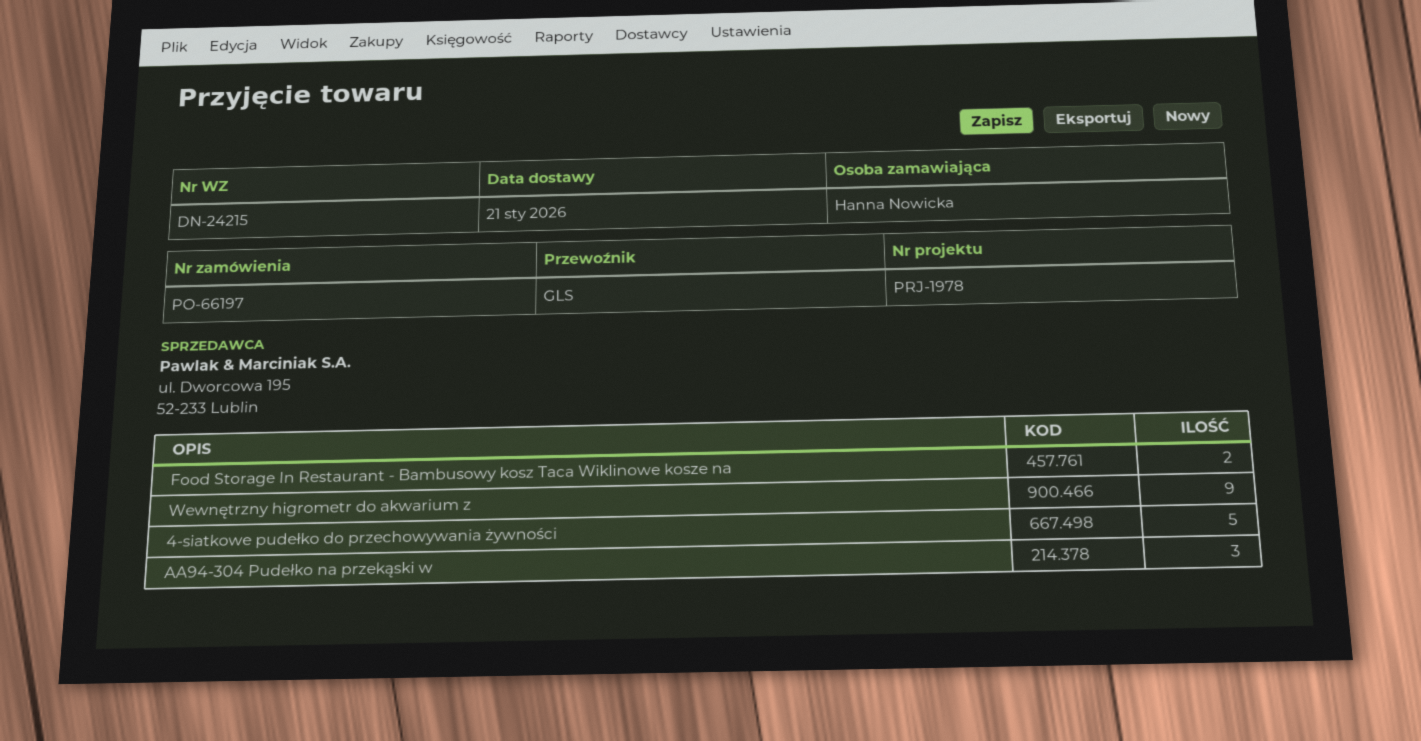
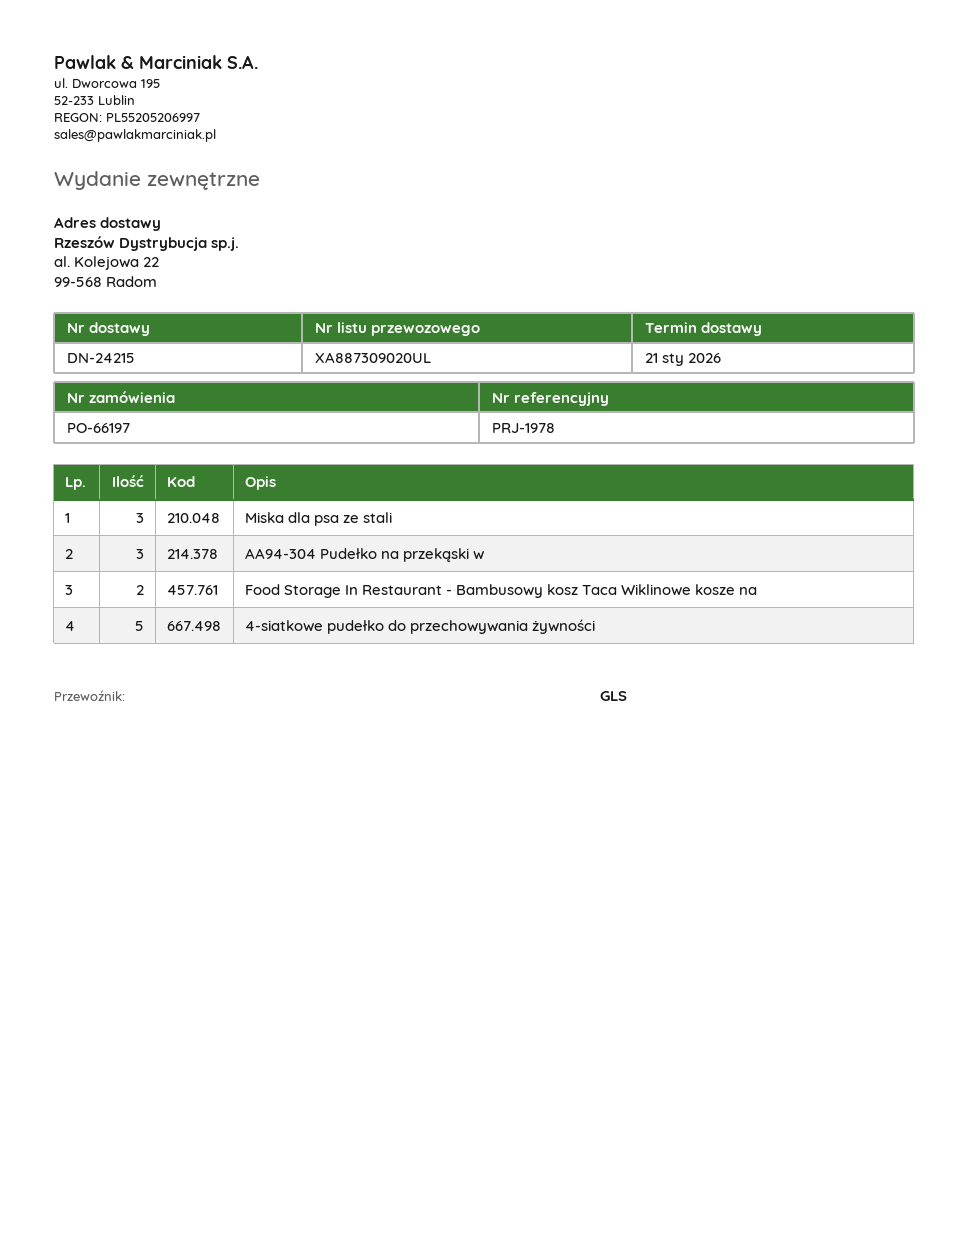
Wewnętrzny higrometr do akwarium z: 9 -> none
Miska dla psa ze stali: none -> 3

